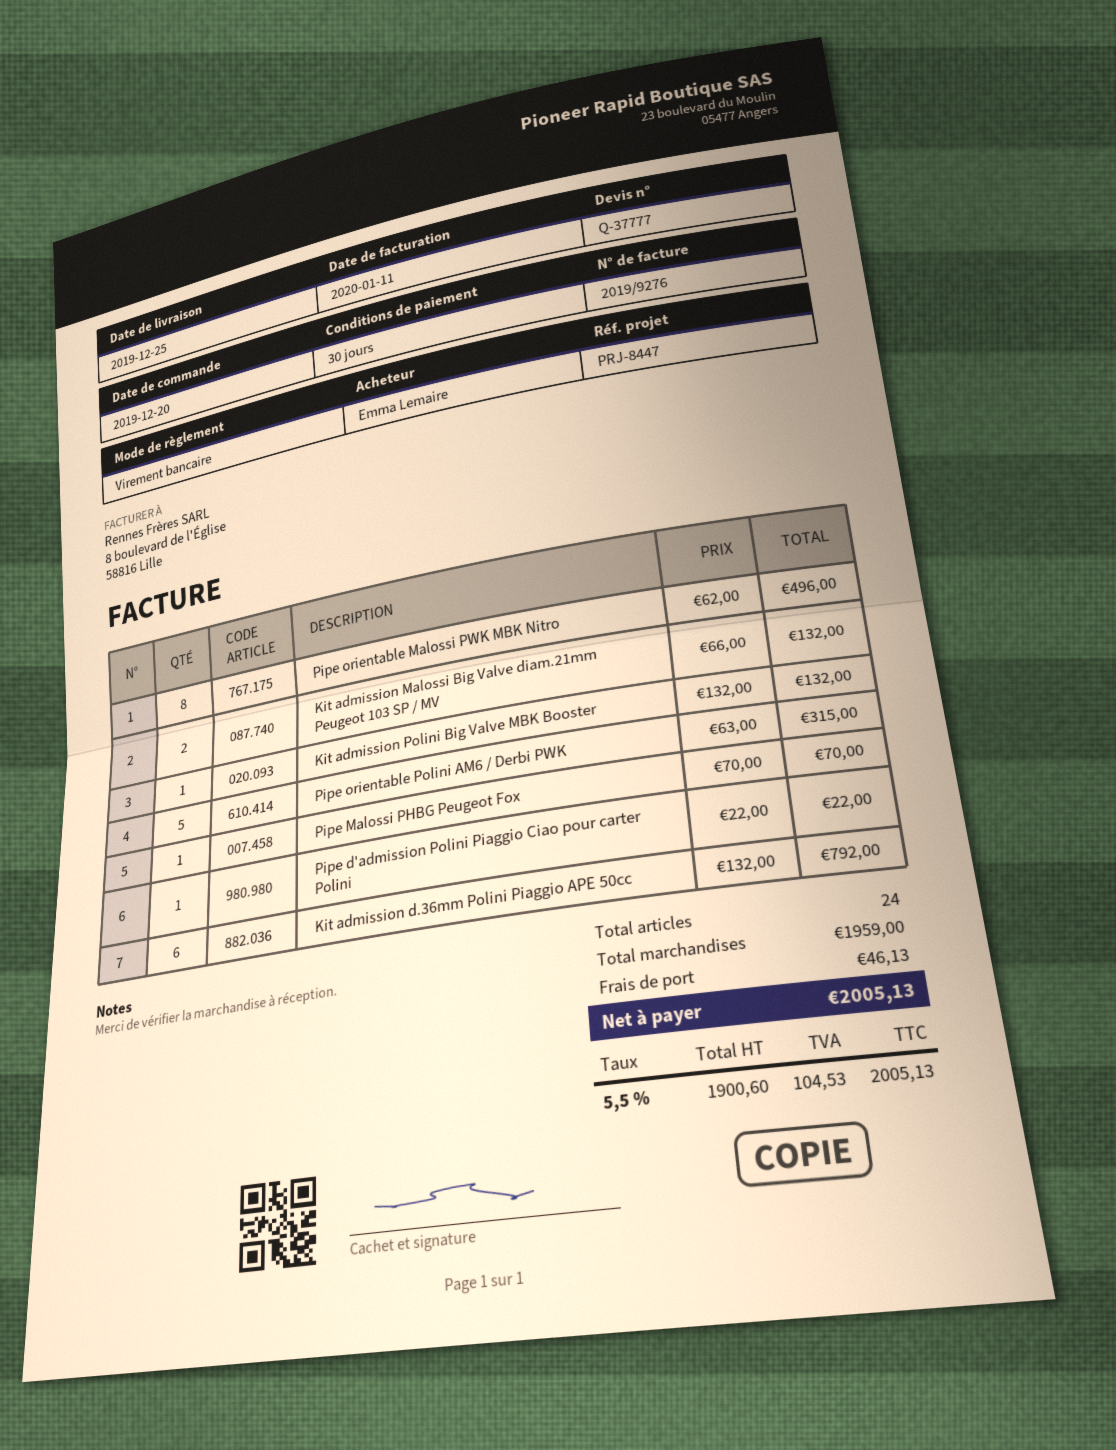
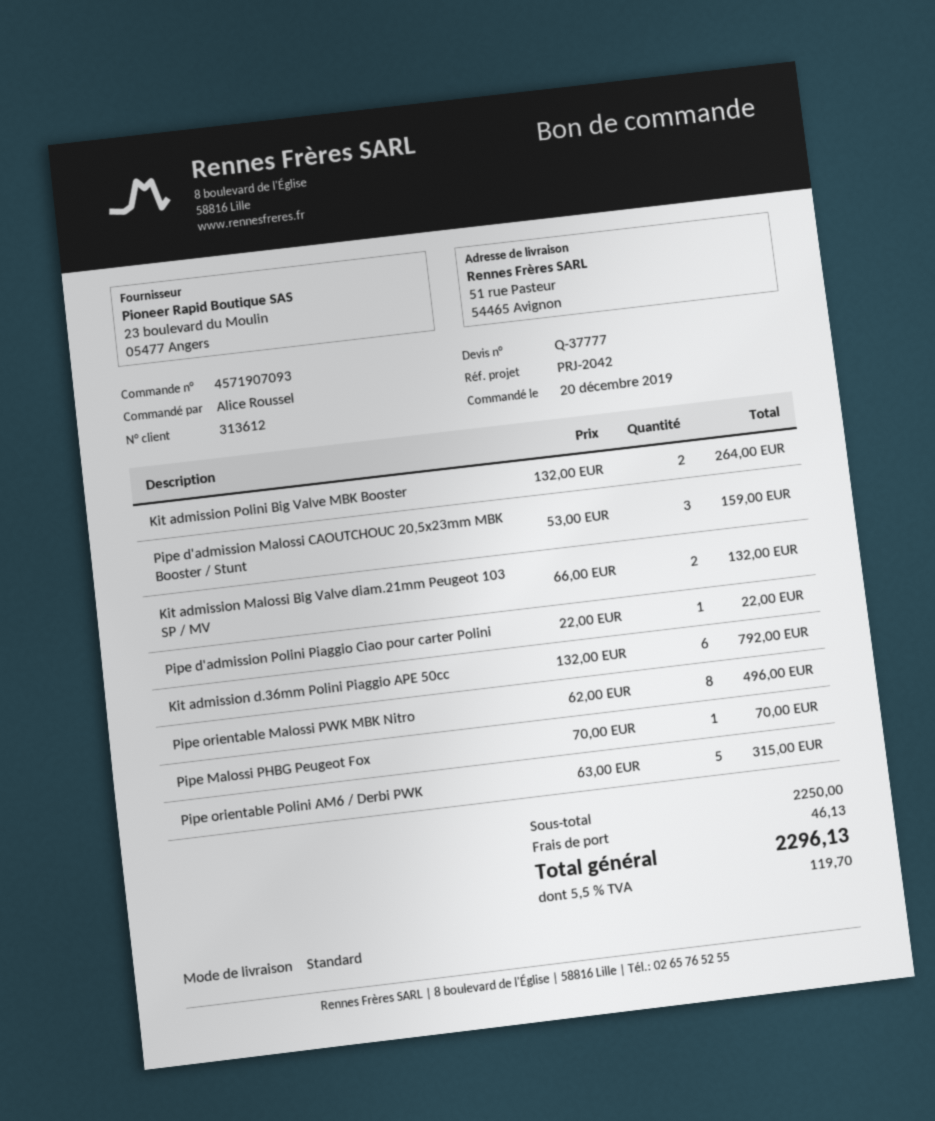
reference: PRJ-8447 -> PRJ-2042
ordered by: Emma Lemaire -> Alice Roussel
Kit admission Polini Big Valve MBK Booster: 1 x 132.00 = 132.00 -> 2 x 132.00 = 264.00
Pipe d'admission Malossi CAOUTCHOUC 20,5x23mm MBK Booster / Stunt: none -> 3 x 53.00 = 159.00
subtotal: 1959.00 -> 2250.00
tax: 5.5% = 104.53 -> 5.5% = 119.70
total: 2005.13 -> 2296.13

